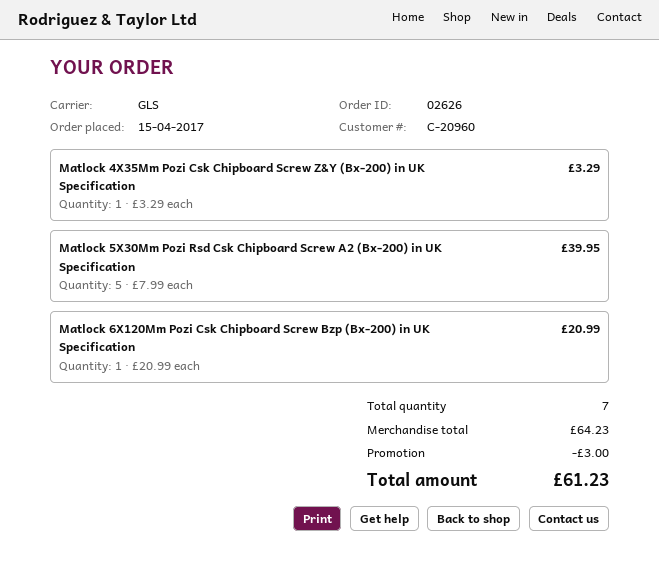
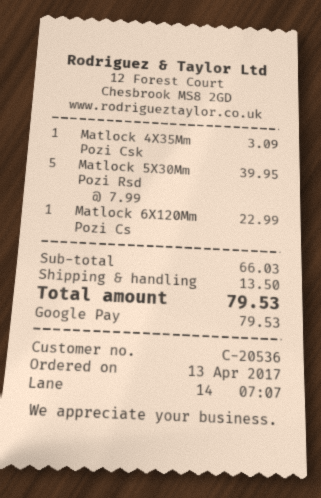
order date: 2017-04-15 -> 2017-04-13
customer number: C-20960 -> C-20536
Matlock 4X35Mm Pozi Csk Chipboard Screw Z&Y (Bx-200) in UK Specification: 1 x 3.29 = 3.29 -> 1 x 3.09 = 3.09
Matlock 6X120Mm Pozi Csk Chipboard Screw Bzp (Bx-200) in UK Specification: 1 x 20.99 = 20.99 -> 1 x 22.99 = 22.99
subtotal: 64.23 -> 66.03
discount: 3.00 -> none
shipping: none -> 13.50
total: 61.23 -> 79.53

